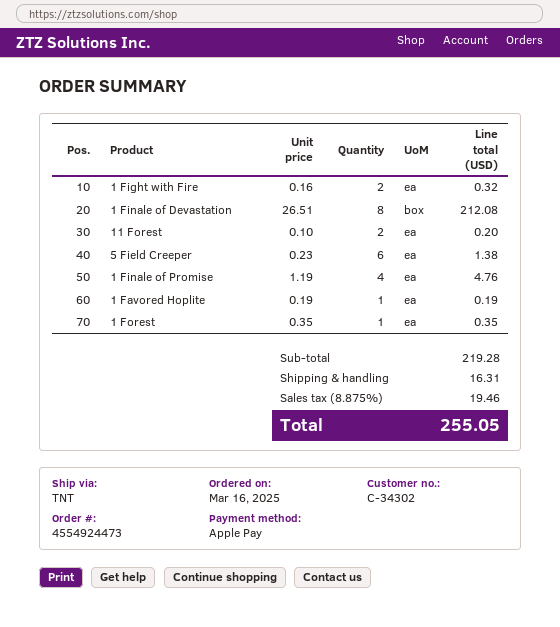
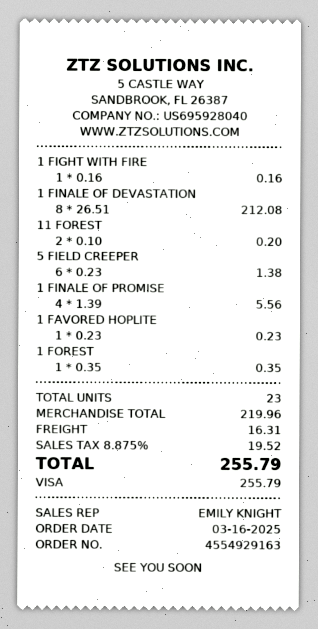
order number: 4554924473 -> 4554929163
payment method: Apple Pay -> Visa
1 Fight with Fire: 2 x 0.16 = 0.32 -> 1 x 0.16 = 0.16
1 Finale of Promise: 4 x 1.19 = 4.76 -> 4 x 1.39 = 5.56
1 Favored Hoplite: 1 x 0.19 = 0.19 -> 1 x 0.23 = 0.23
subtotal: 219.28 -> 219.96
tax: 8.875% = 19.46 -> 8.875% = 19.52
total: 255.05 -> 255.79

